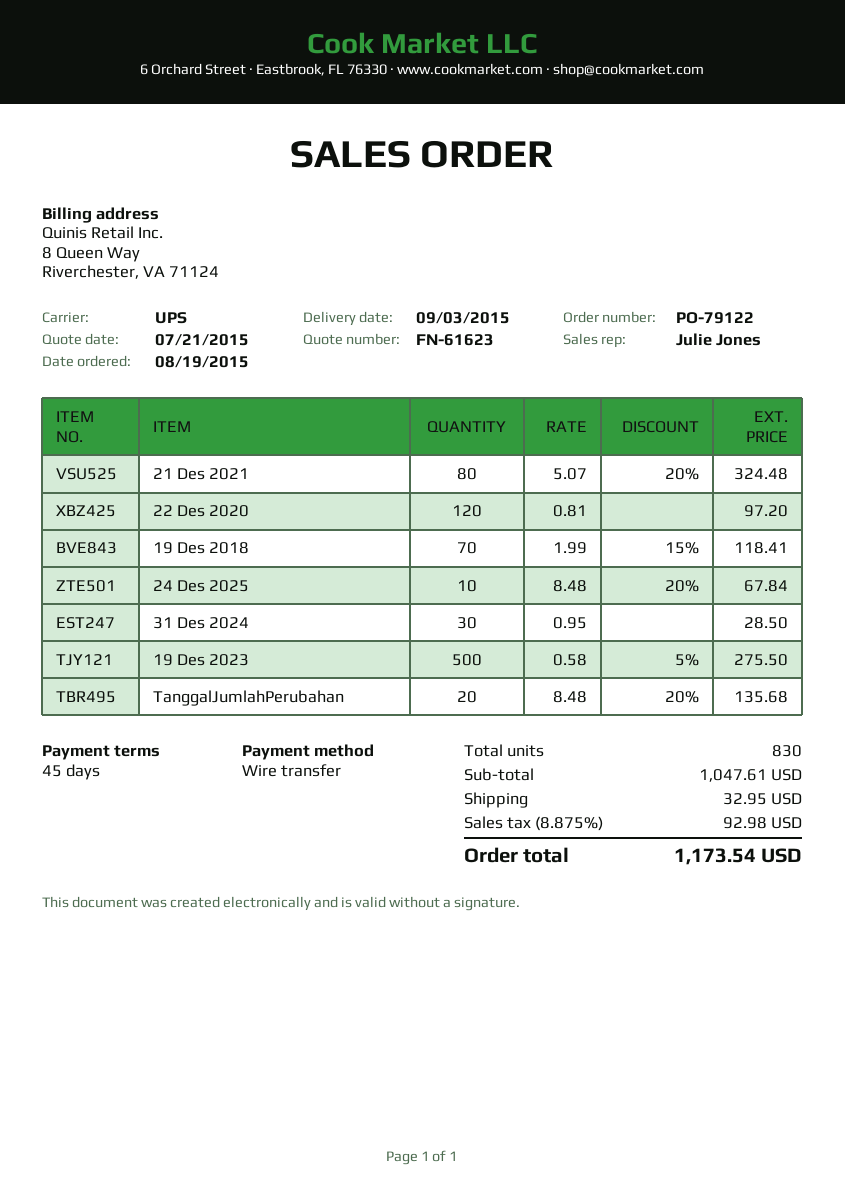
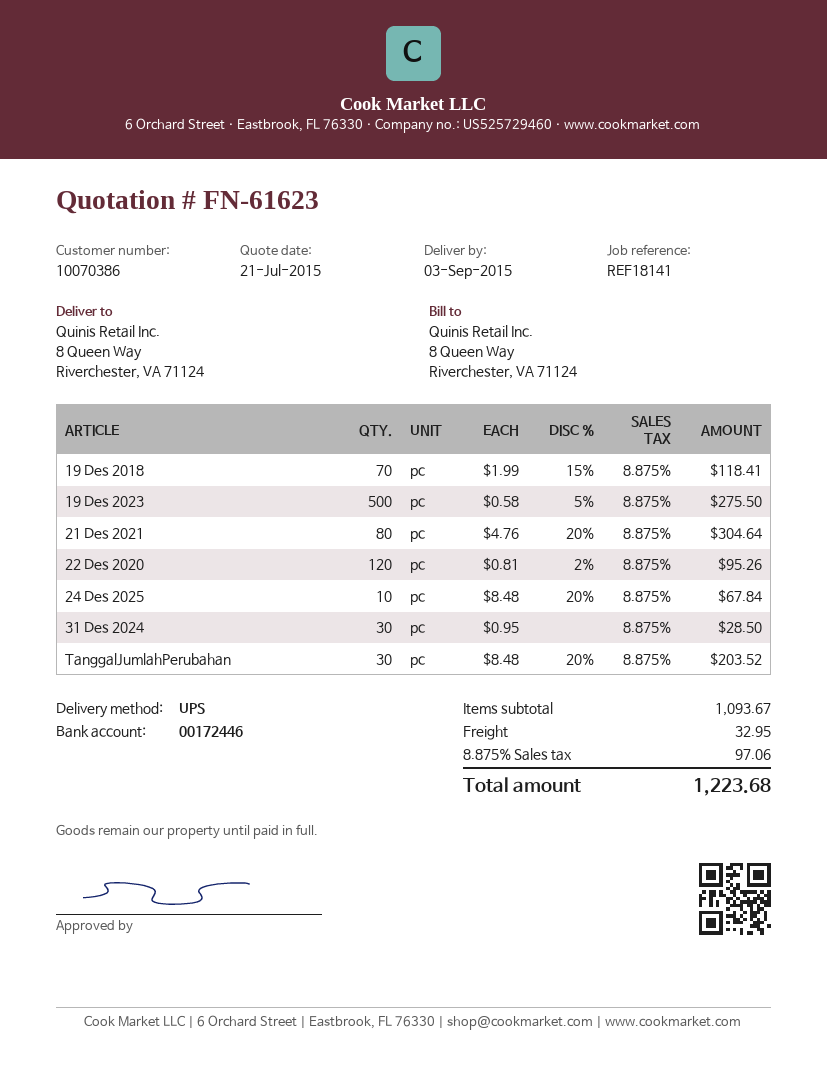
21 Des 2021: 80 x 5.07 - 20% = 324.48 -> 80 x 4.76 - 20% = 304.64
22 Des 2020: 120 x 0.81 = 97.20 -> 120 x 0.81 - 2% = 95.26
TanggalJumlahPerubahan: 20 x 8.48 - 20% = 135.68 -> 30 x 8.48 - 20% = 203.52
subtotal: 1047.61 -> 1093.67
tax: 8.875% = 92.98 -> 8.875% = 97.06
total: 1173.54 -> 1223.68

